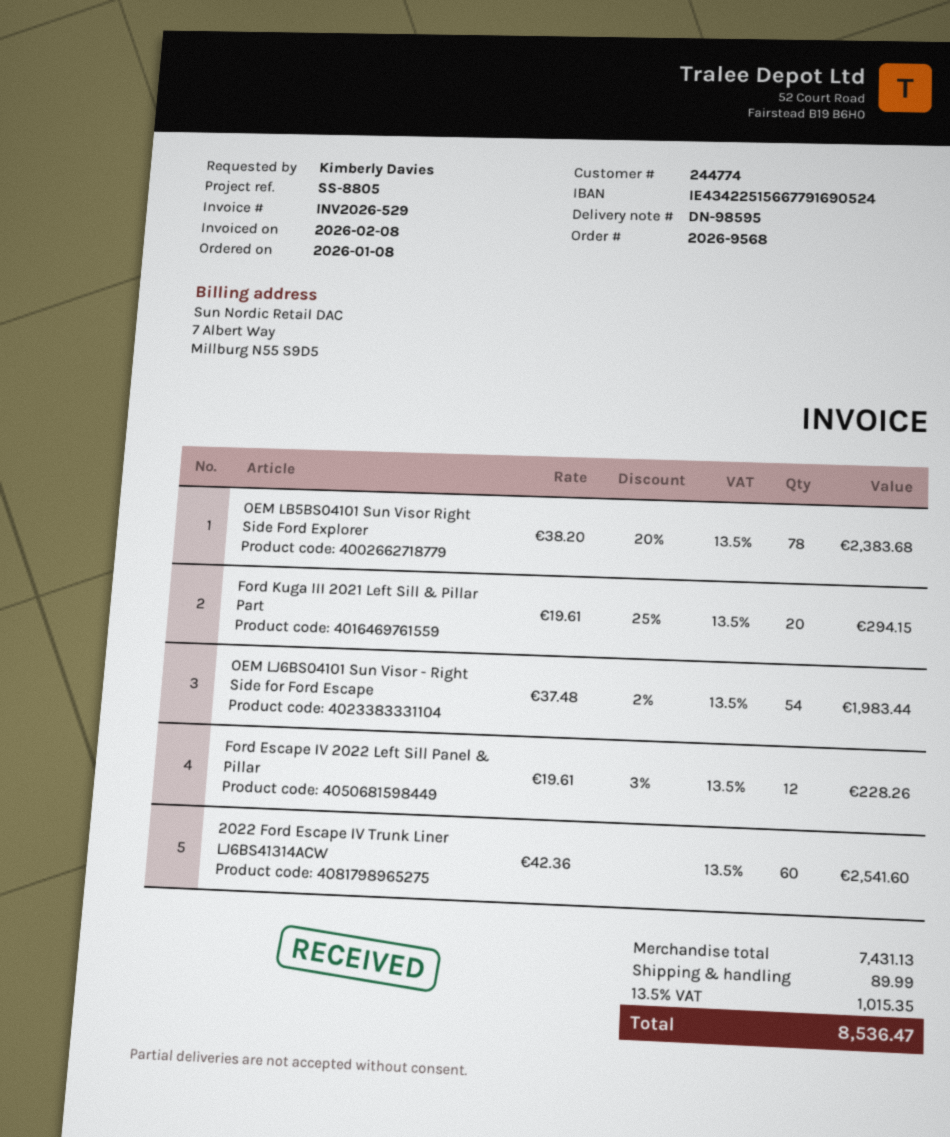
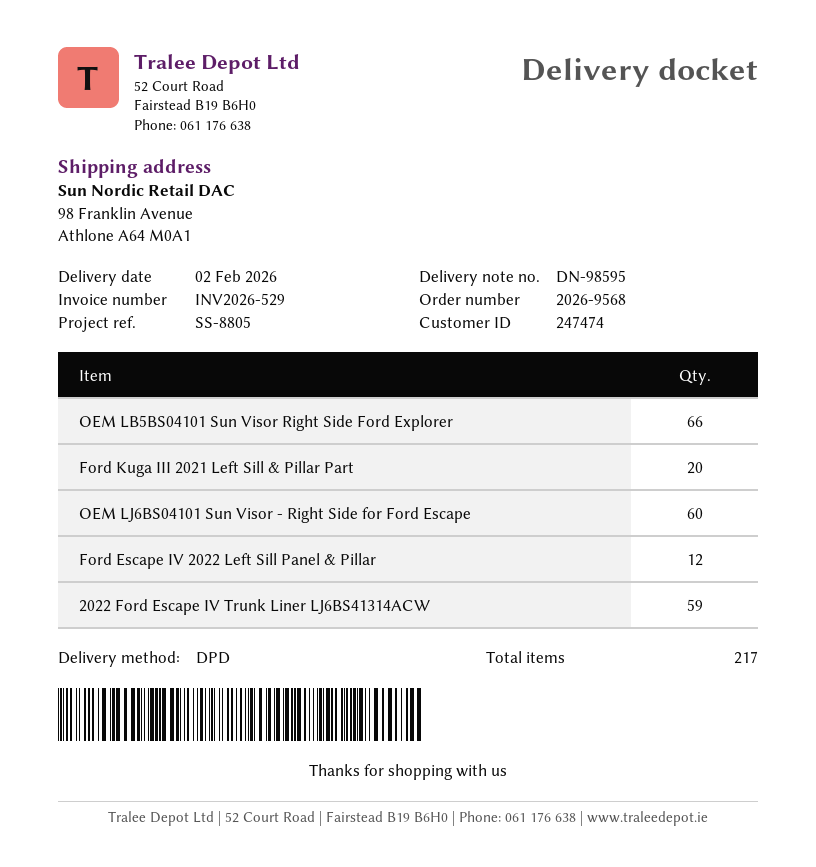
customer number: 244774 -> 247474
OEM LB5BS04101 Sun Visor Right Side Ford Explorer: 78 -> 66
OEM LJ6BS04101 Sun Visor - Right Side for Ford Escape: 54 -> 60
2022 Ford Escape IV Trunk Liner LJ6BS41314ACW: 60 -> 59

